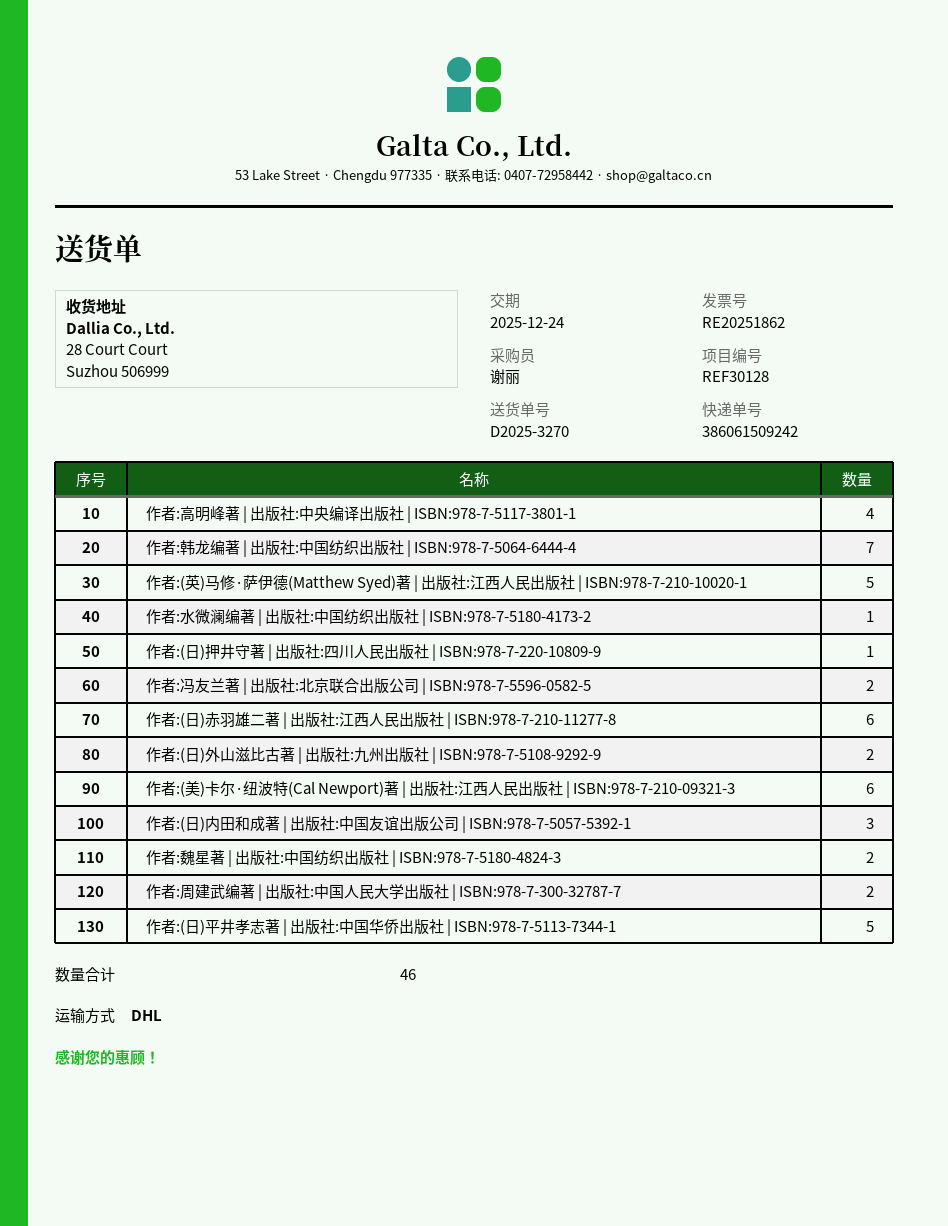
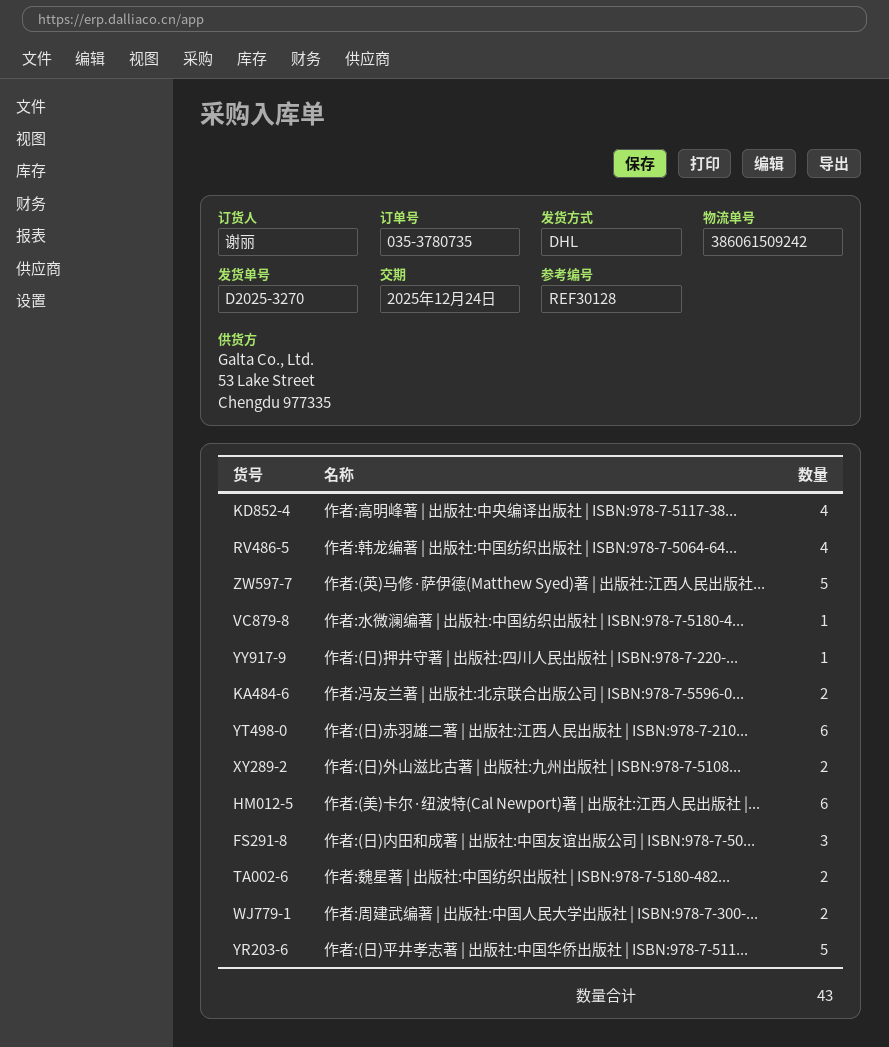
作者:韩龙编著 | 出版社:中国纺织出版社 | ISBN:978-7-5064-6444-4: 7 -> 4
total quantity: 46 -> 43

